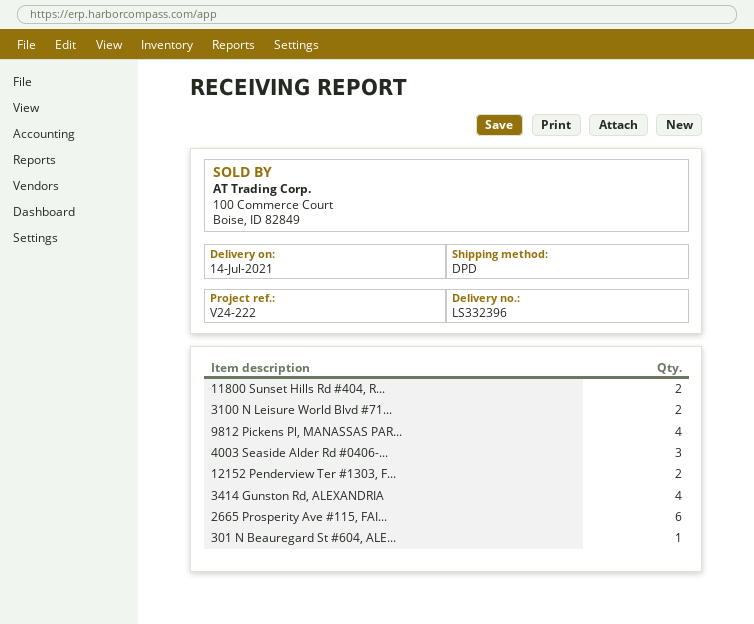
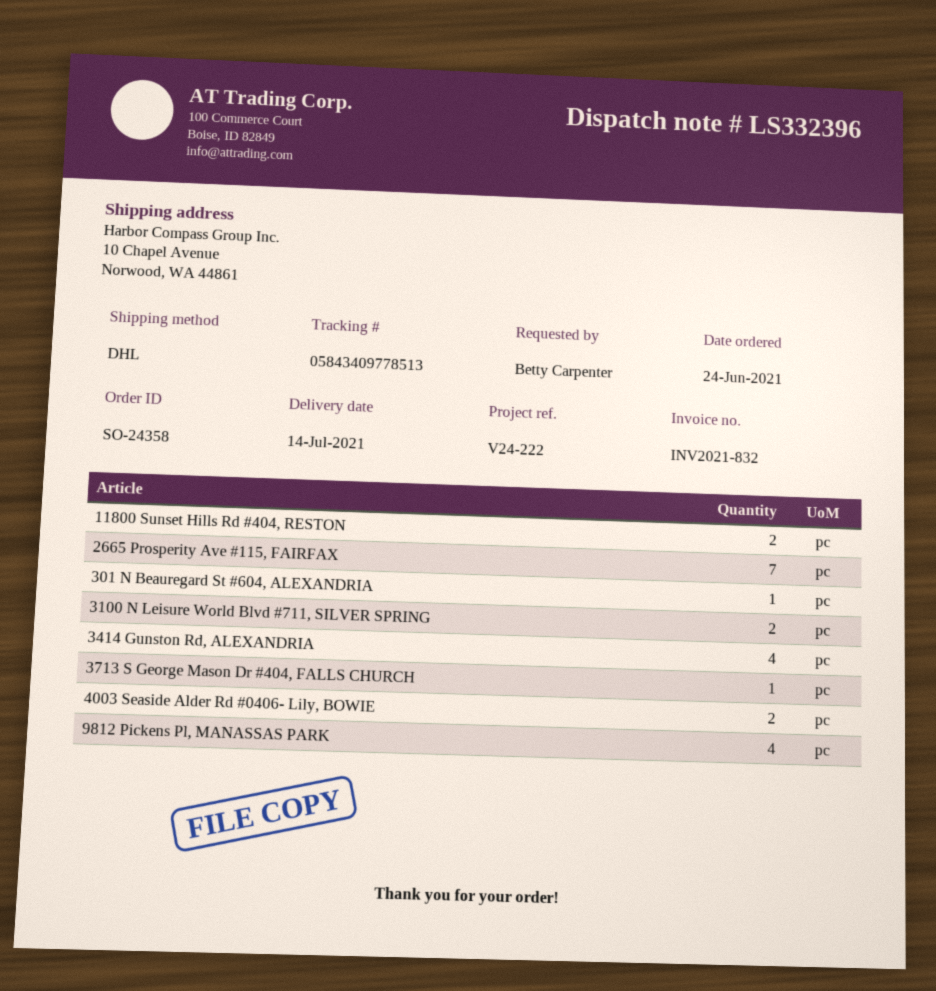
shipping method: DPD -> DHL
4003 Seaside Alder Rd #0406-...: 3 -> 2
12152 Penderview Ter #1303, F...: 2 -> none
2665 Prosperity Ave #115, FAI...: 6 -> 7
3713 S George Mason Dr #404, FALLS CHURCH: none -> 1

